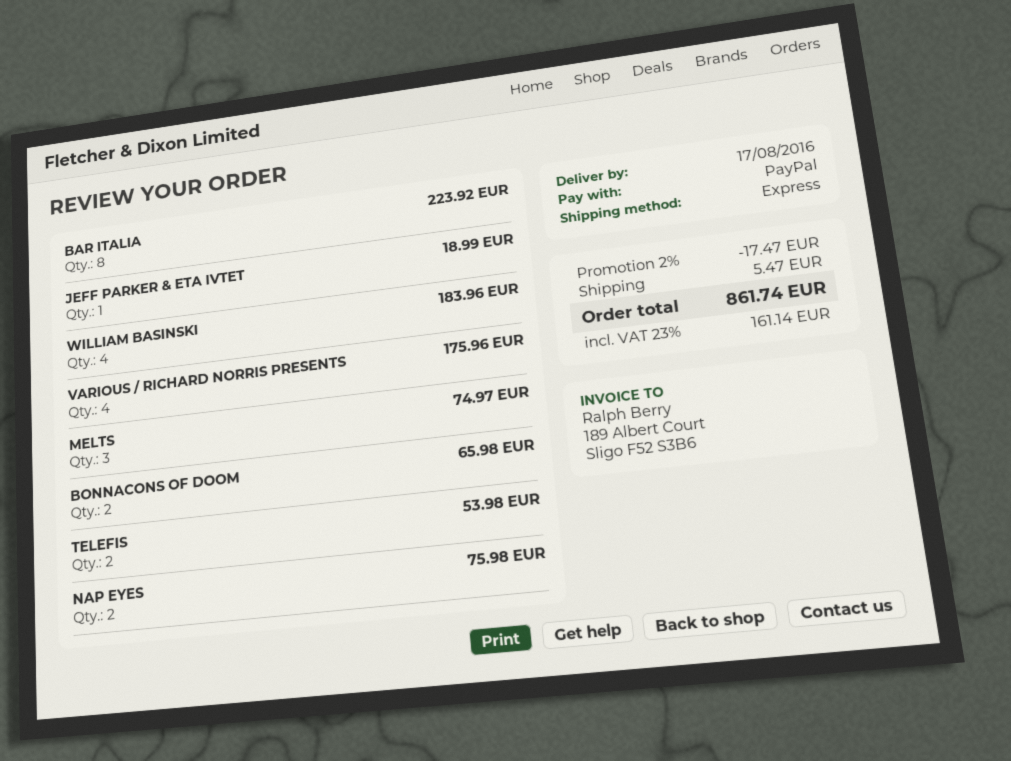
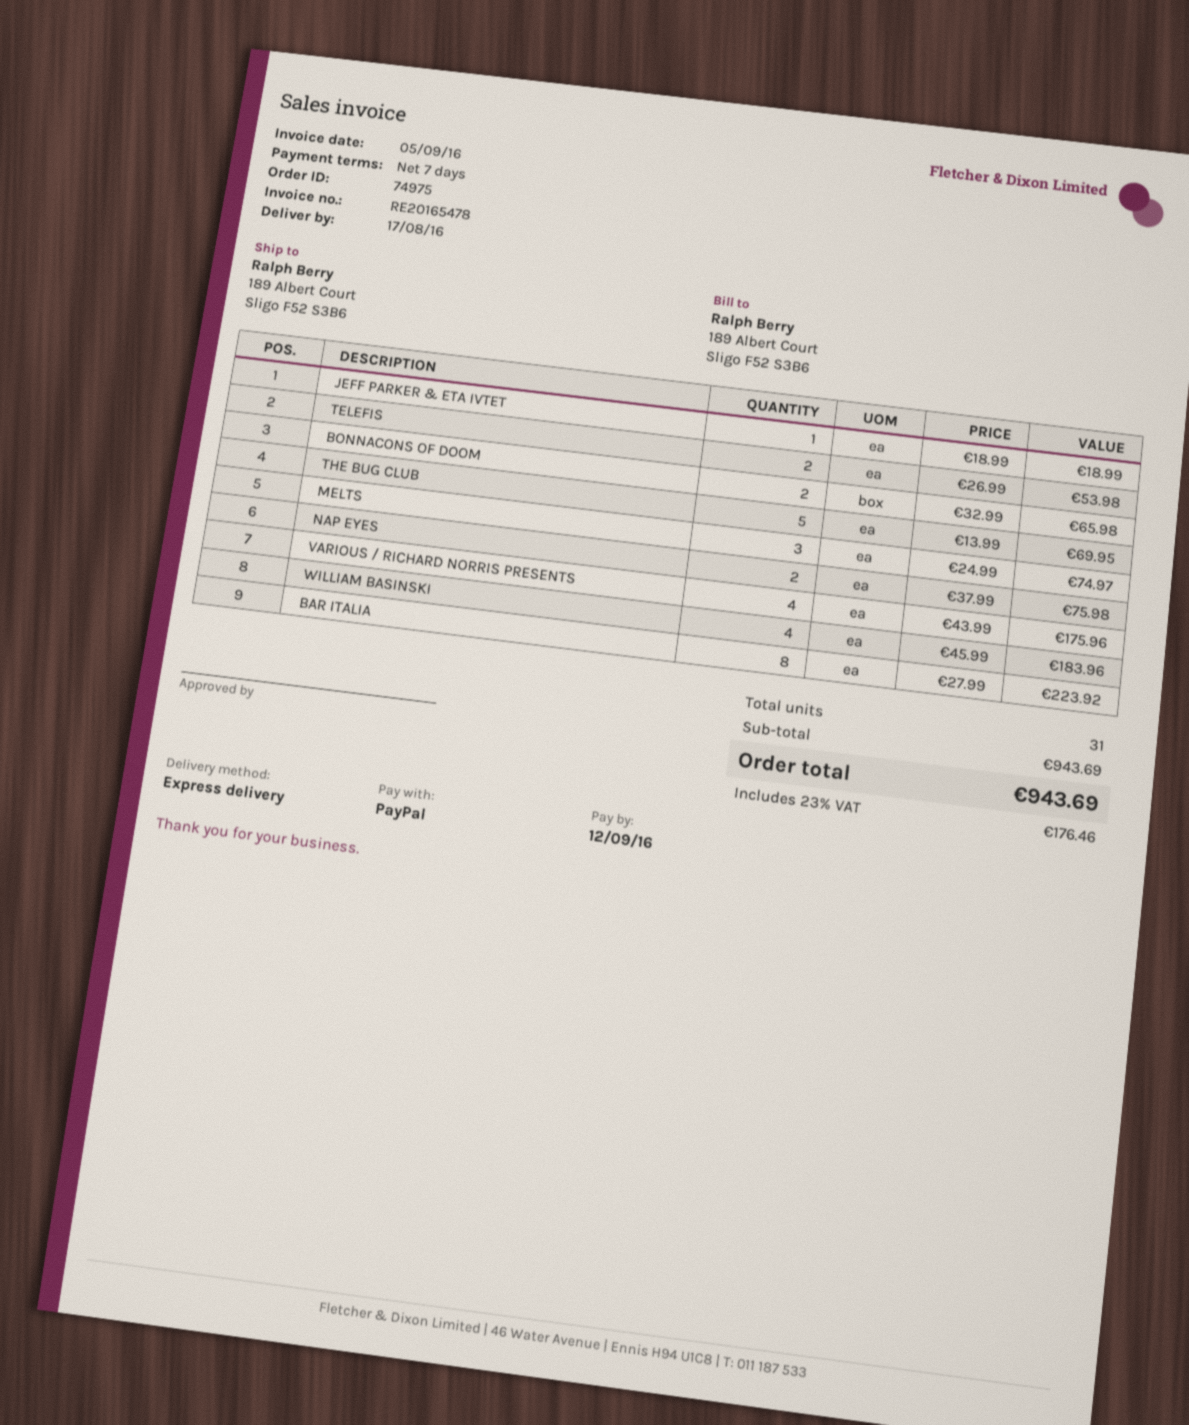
THE BUG CLUB: none -> 5 for 69.95
discount: 2% = 17.47 -> none
shipping: 5.47 -> none
tax: 23% = 161.14 -> 23% = 176.46
total: 861.74 -> 943.69

